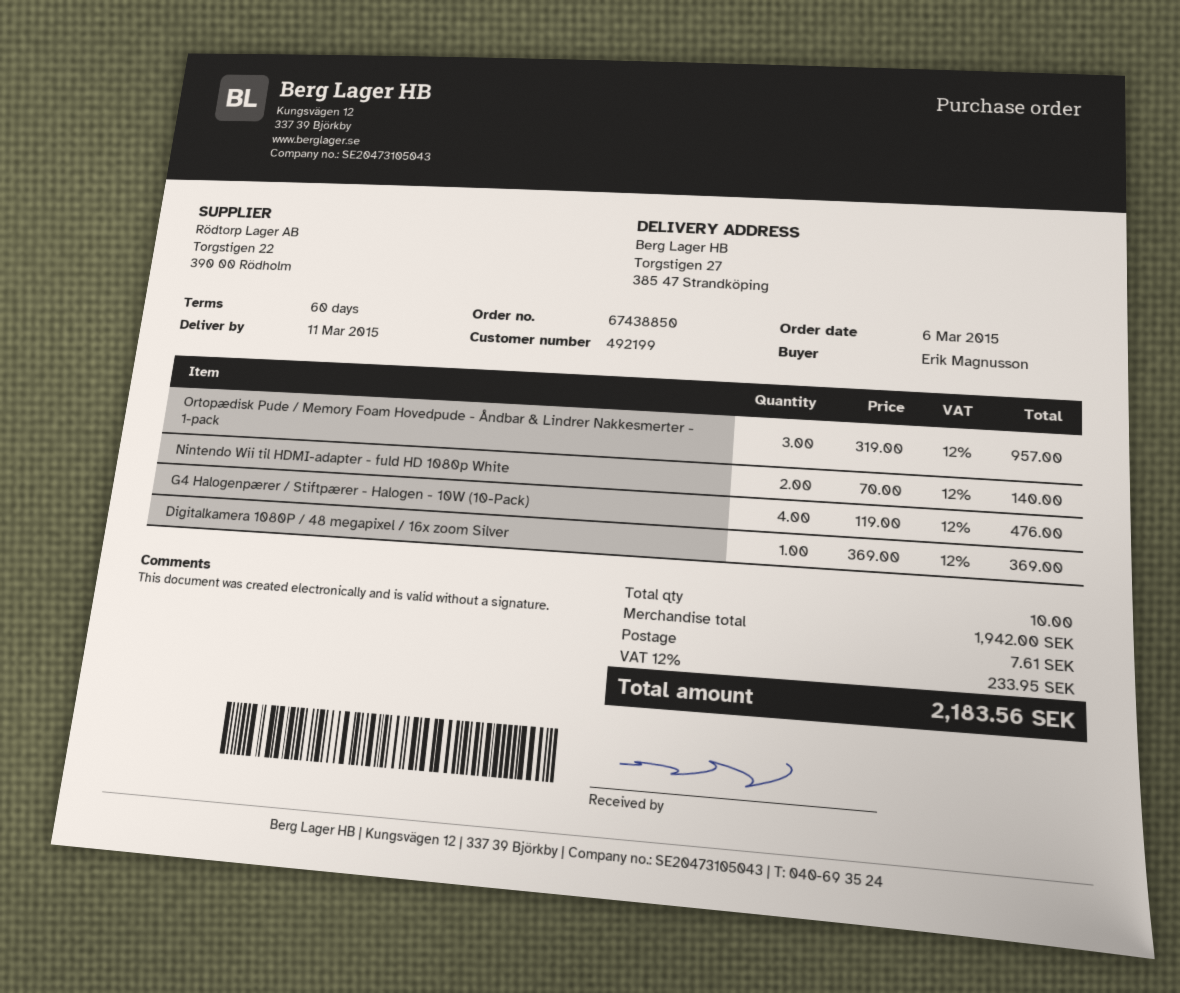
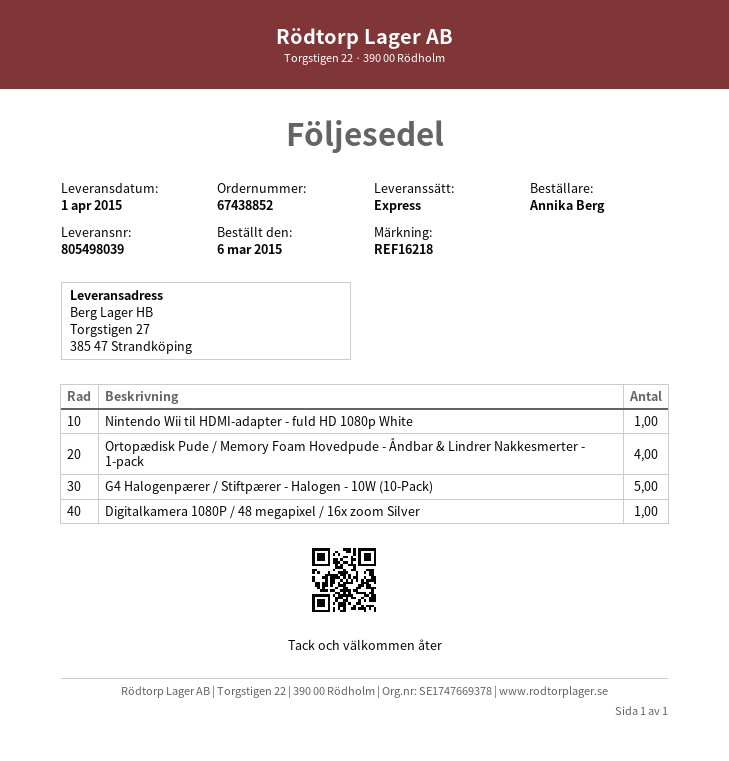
order number: 67438850 -> 67438852
delivery date: 2015-03-11 -> 2015-04-01
ordered by: Erik Magnusson -> Annika Berg
Ortopædisk Pude / Memory Foam Hovedpude - Åndbar & Lindrer Nakkesmerter - 1-pack: 3 -> 4
Nintendo Wii til HDMI-adapter - fuld HD 1080p White: 2 -> 1
G4 Halogenpærer / Stiftpærer - Halogen - 10W (10-Pack): 4 -> 5

